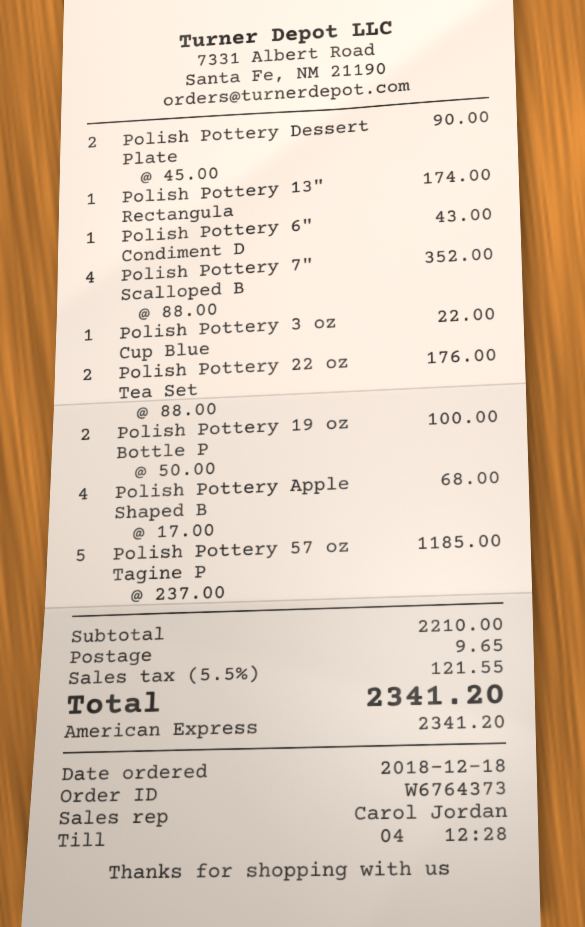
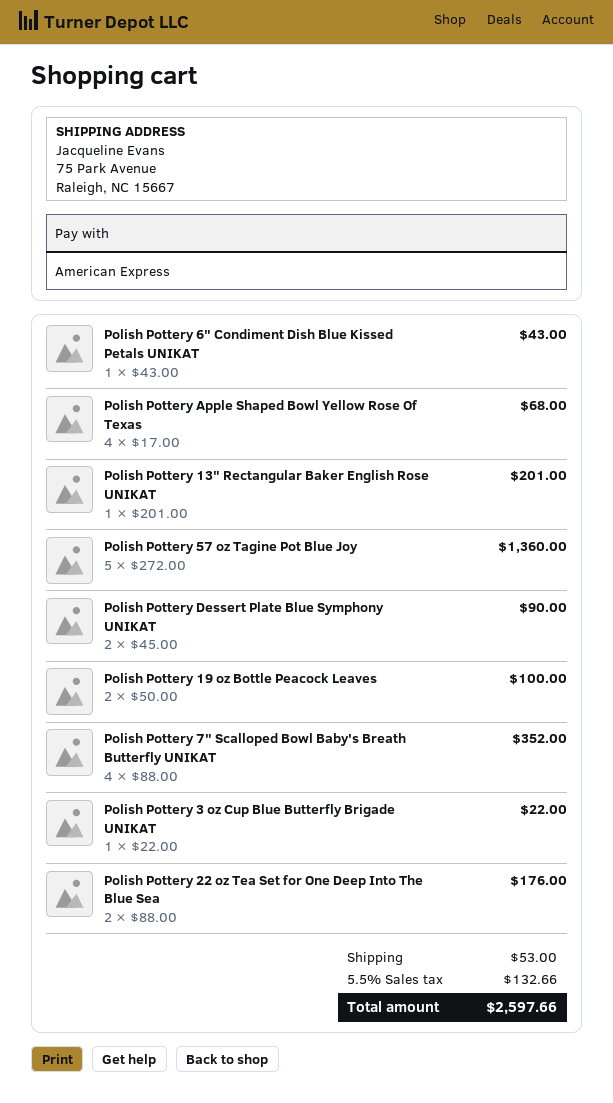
Polish Pottery 13" Rectangula: 1 x 174.00 = 174.00 -> 1 x 201.00 = 201.00
Polish Pottery 57 oz Tagine P: 5 x 237.00 = 1185.00 -> 5 x 272.00 = 1360.00
shipping: 9.65 -> 53.00
tax: 5.5% = 121.55 -> 5.5% = 132.66
total: 2341.20 -> 2597.66

